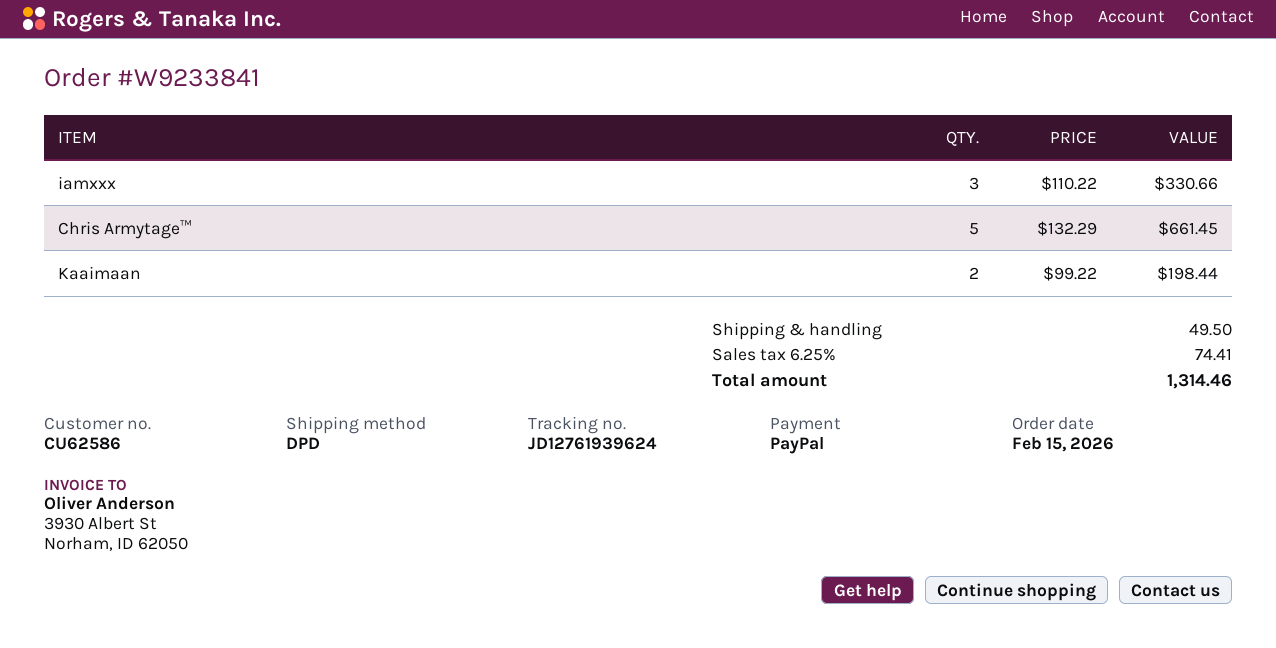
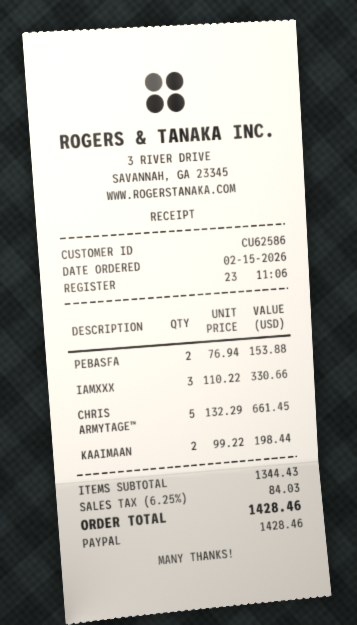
PEBASFA: none -> 2 x 76.94 = 153.88
shipping: 49.50 -> none
tax: 6.25% = 74.41 -> 6.25% = 84.03
total: 1314.46 -> 1428.46

